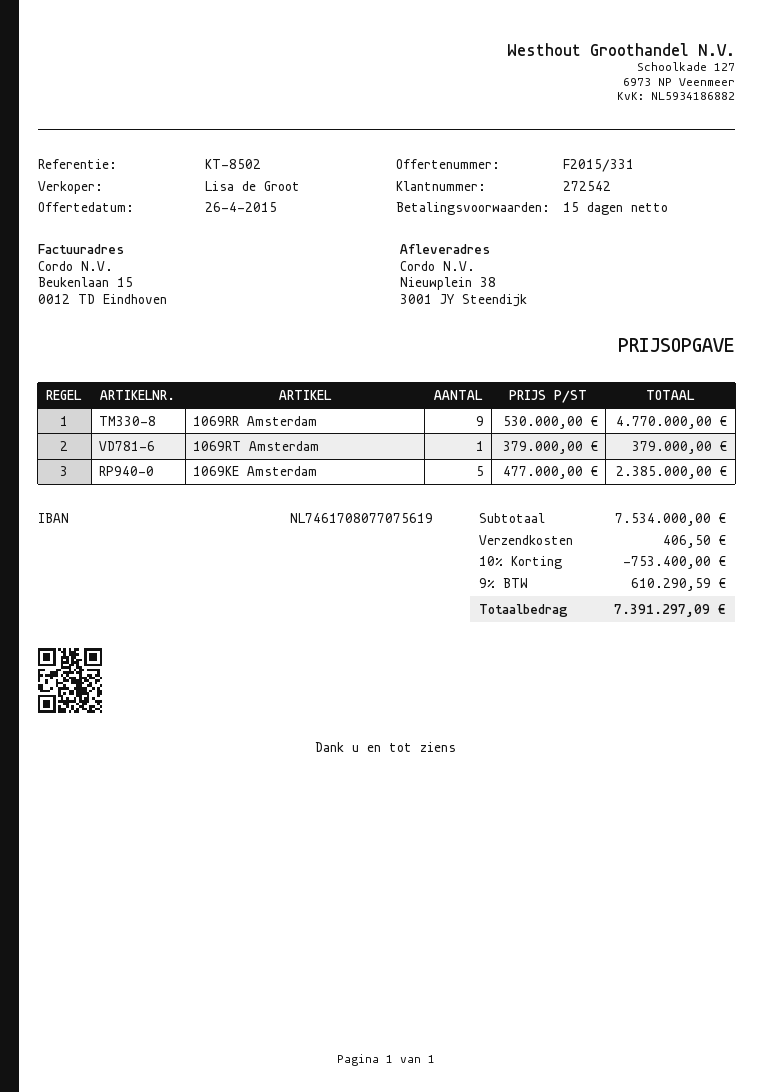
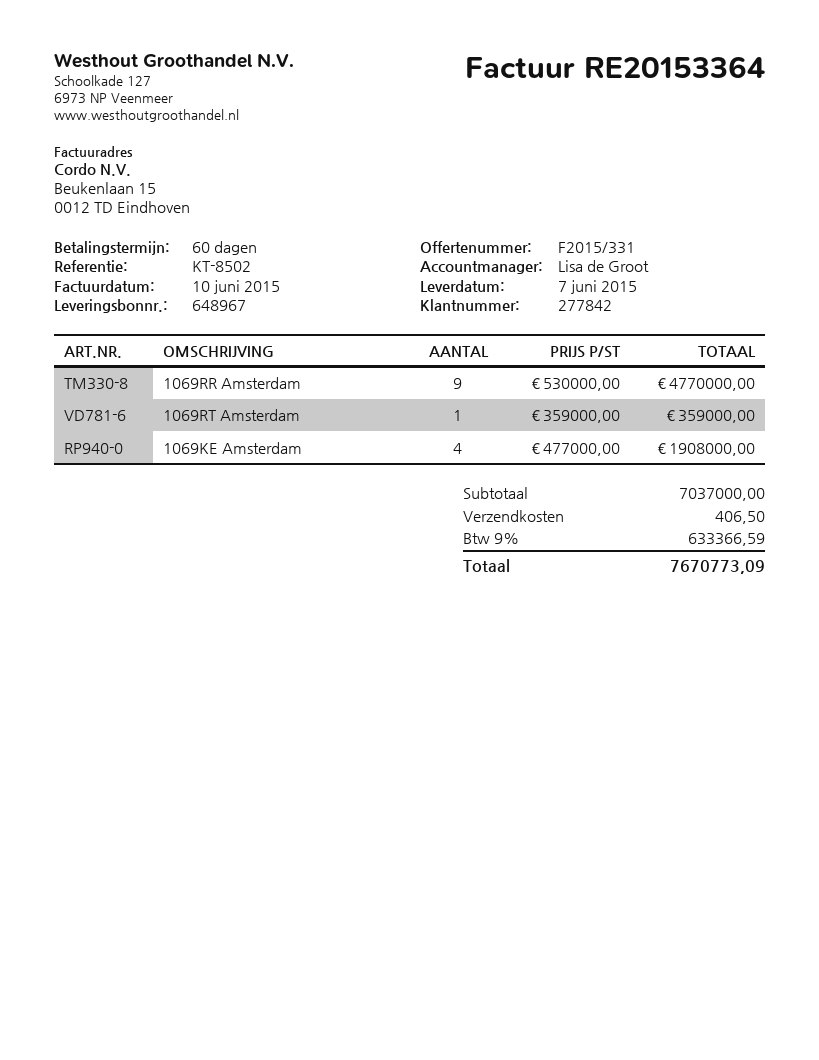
payment terms: 15 days -> 60 days
customer number: 272542 -> 277842
1069RT Amsterdam: 1 x 379000.00 = 379000.00 -> 1 x 359000.00 = 359000.00
1069KE Amsterdam: 5 x 477000.00 = 2385000.00 -> 4 x 477000.00 = 1908000.00
subtotal: 7534000.00 -> 7037000.00
discount: 10% = 753400.00 -> none
tax: 9% = 610290.59 -> 9% = 633366.59
total: 7391297.09 -> 7670773.09

